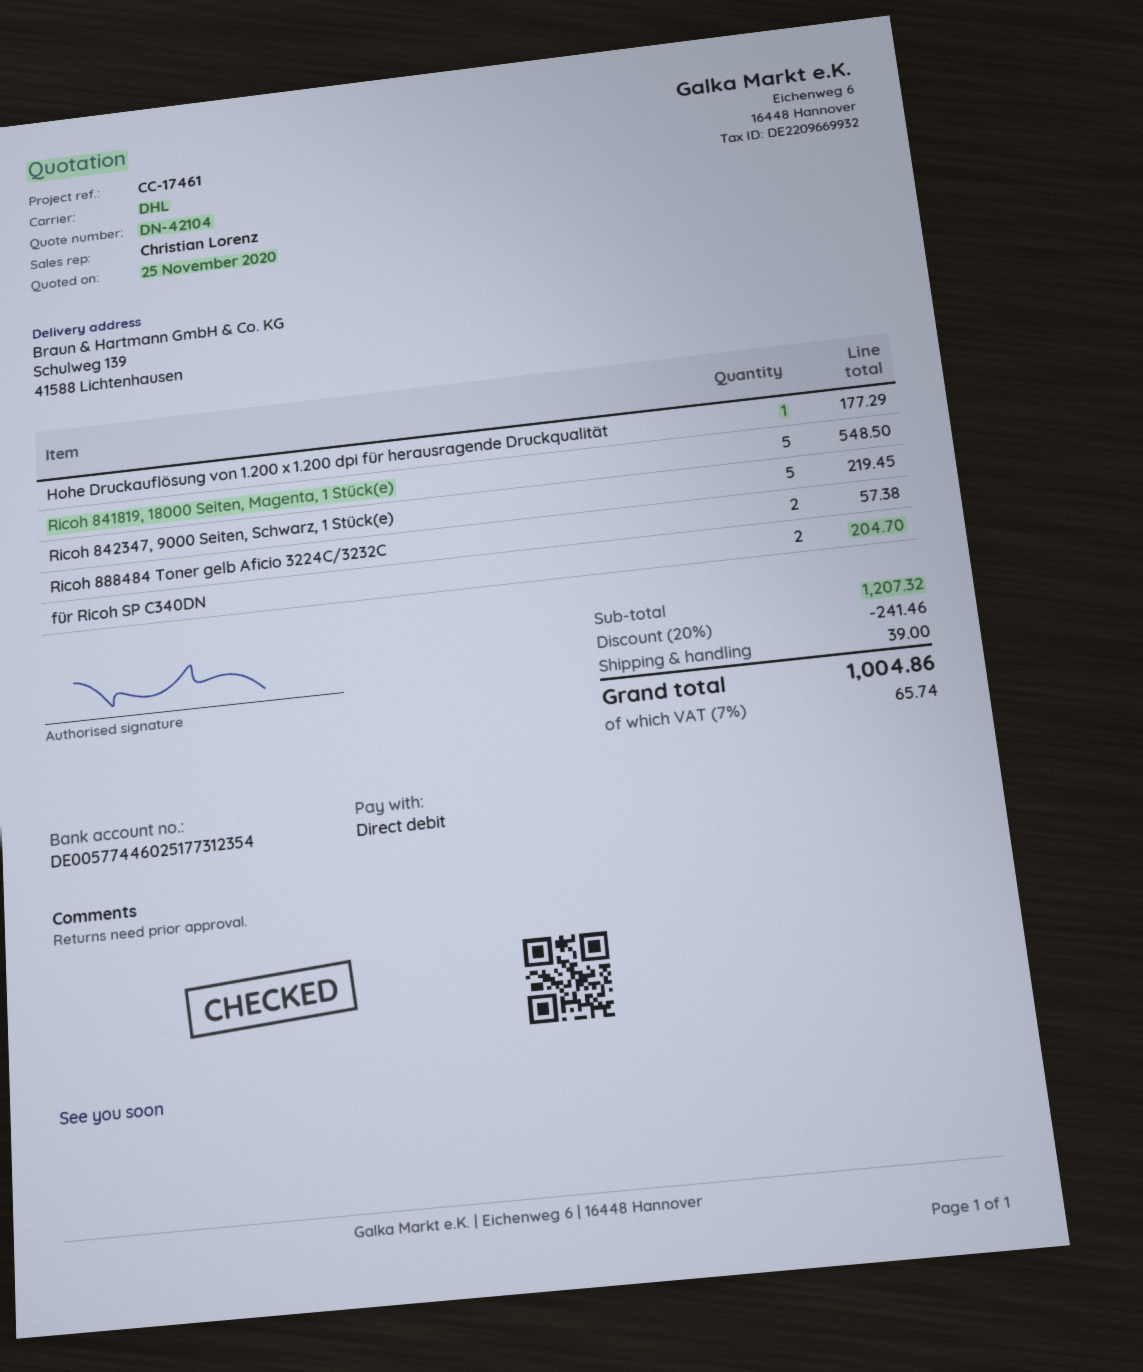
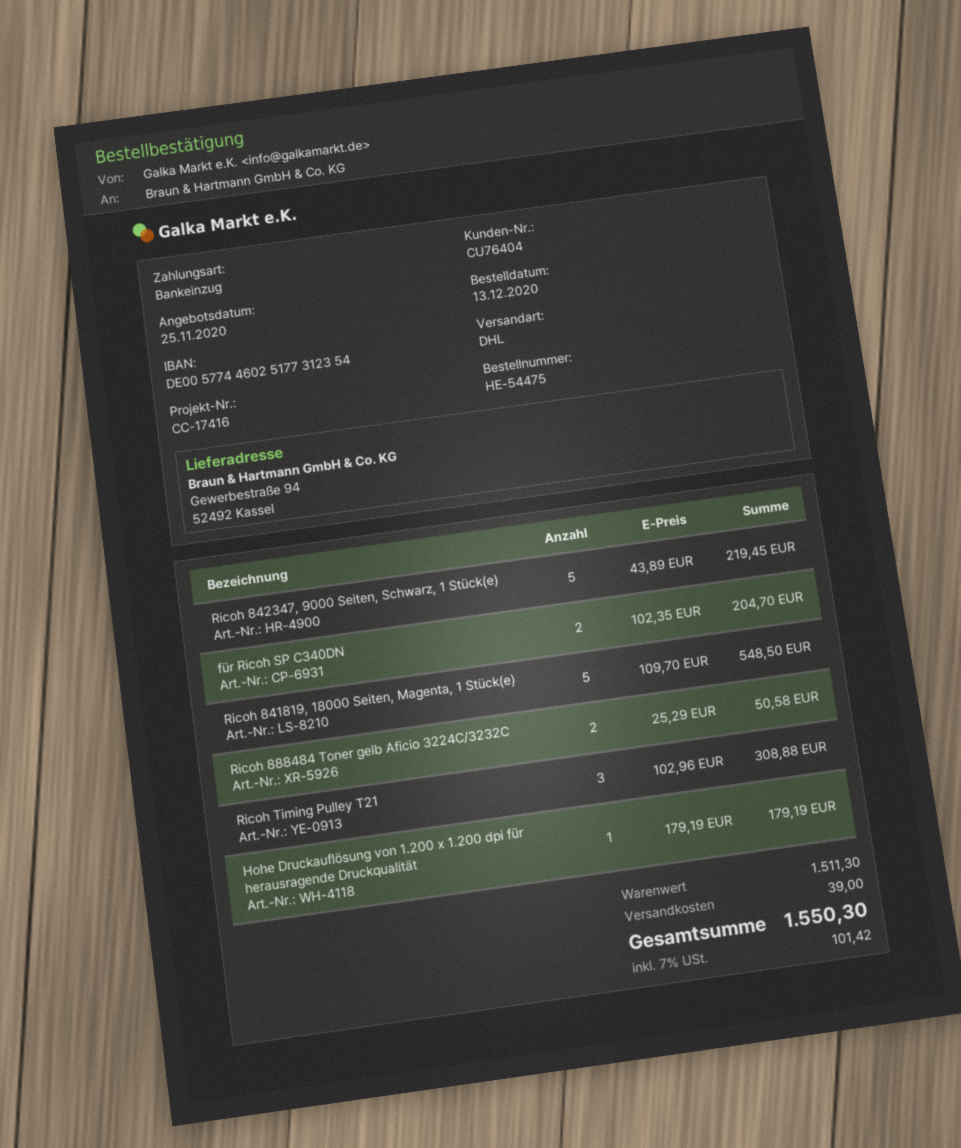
reference: CC-17461 -> CC-17416
ship to: Schulweg 139, 41588 Lichtenhausen -> Gewerbestraße 94, 52492 Kassel
Hohe Druckauflösung von 1.200 x 1.200 dpi für herausragende Druckqualität: 1 for 177.29 -> 1 for 179.19
Ricoh 888484 Toner gelb Aficio 3224C/3232C: 2 for 57.38 -> 2 for 50.58
Ricoh Timing Pulley T21: none -> 3 for 308.88
subtotal: 1207.32 -> 1511.30
discount: 20% = 241.46 -> none
tax: 7% = 65.74 -> 7% = 101.42
total: 1004.86 -> 1550.30

